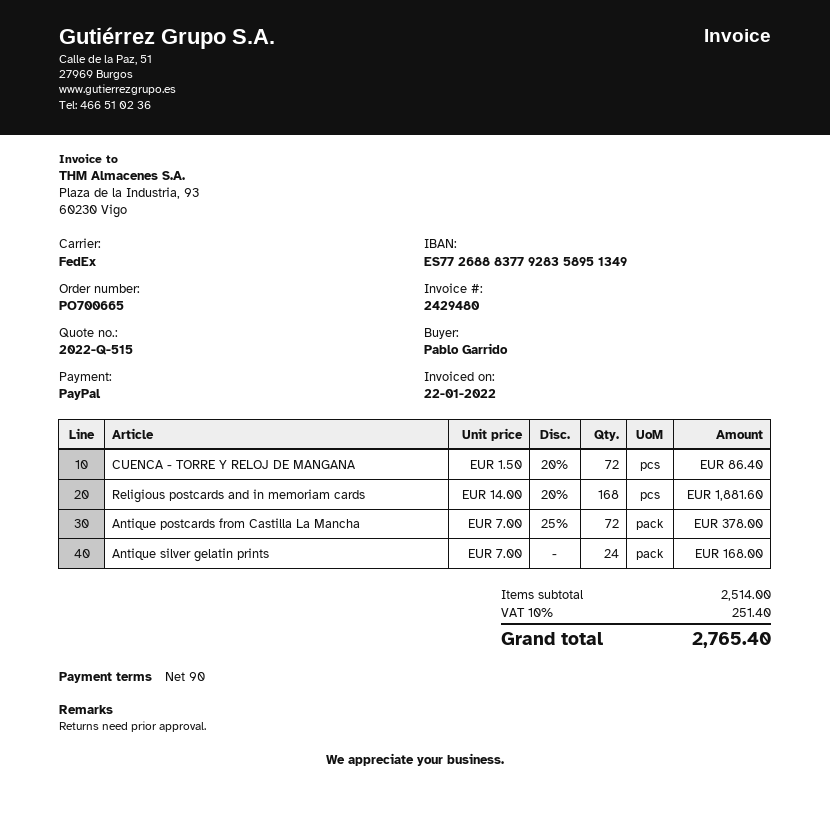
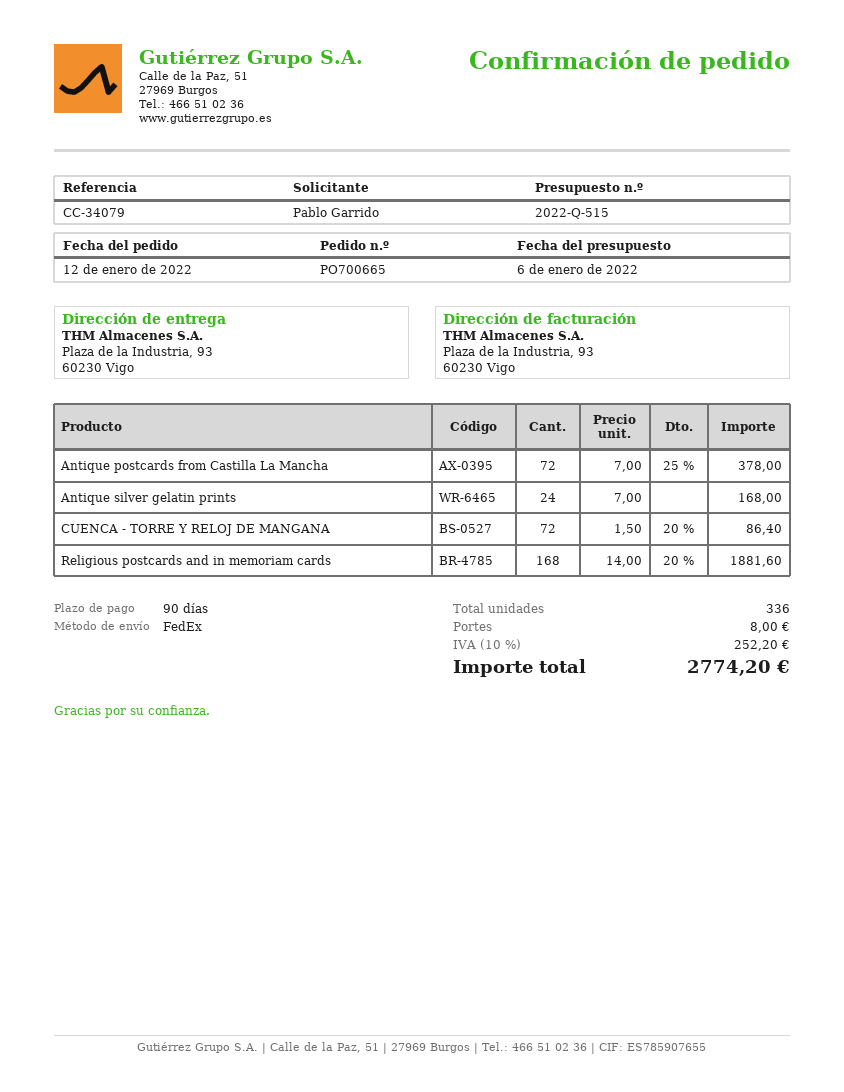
shipping: none -> 8.00
tax: 10% = 251.40 -> 10% = 252.20
total: 2765.40 -> 2774.20

